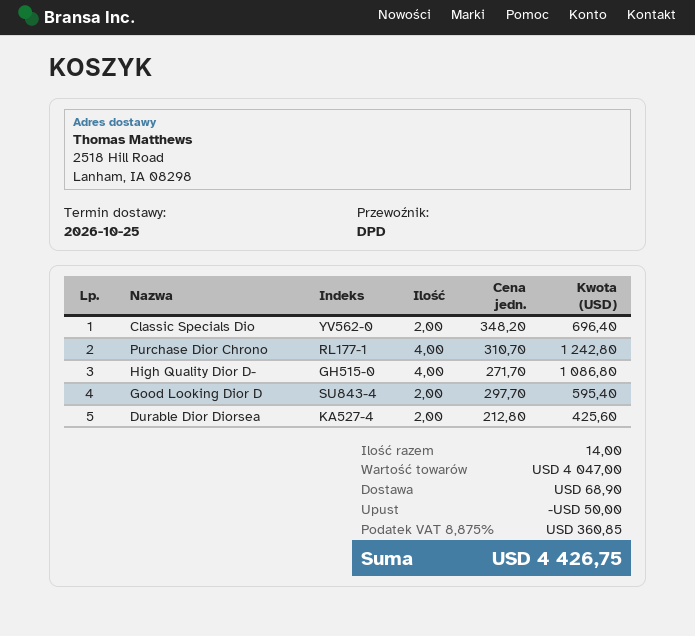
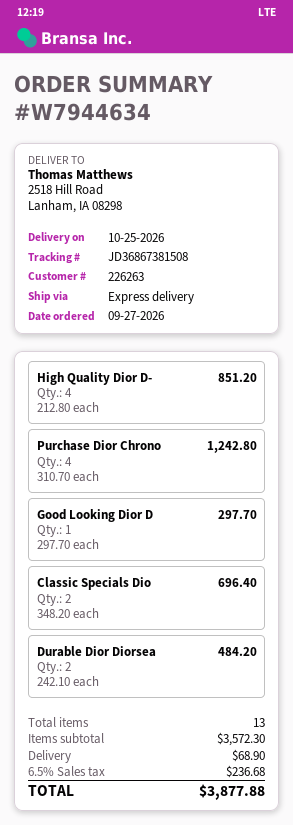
shipping method: DPD -> express
High Quality Dior D-: 4 x 271.70 = 1086.80 -> 4 x 212.80 = 851.20
Good Looking Dior D: 2 x 297.70 = 595.40 -> 1 x 297.70 = 297.70
Durable Dior Diorsea: 2 x 212.80 = 425.60 -> 2 x 242.10 = 484.20
total quantity: 14 -> 13
subtotal: 4047.00 -> 3572.30
discount: 50.00 -> none
tax: 8.875% = 360.85 -> 6.5% = 236.68
total: 4426.75 -> 3877.88

